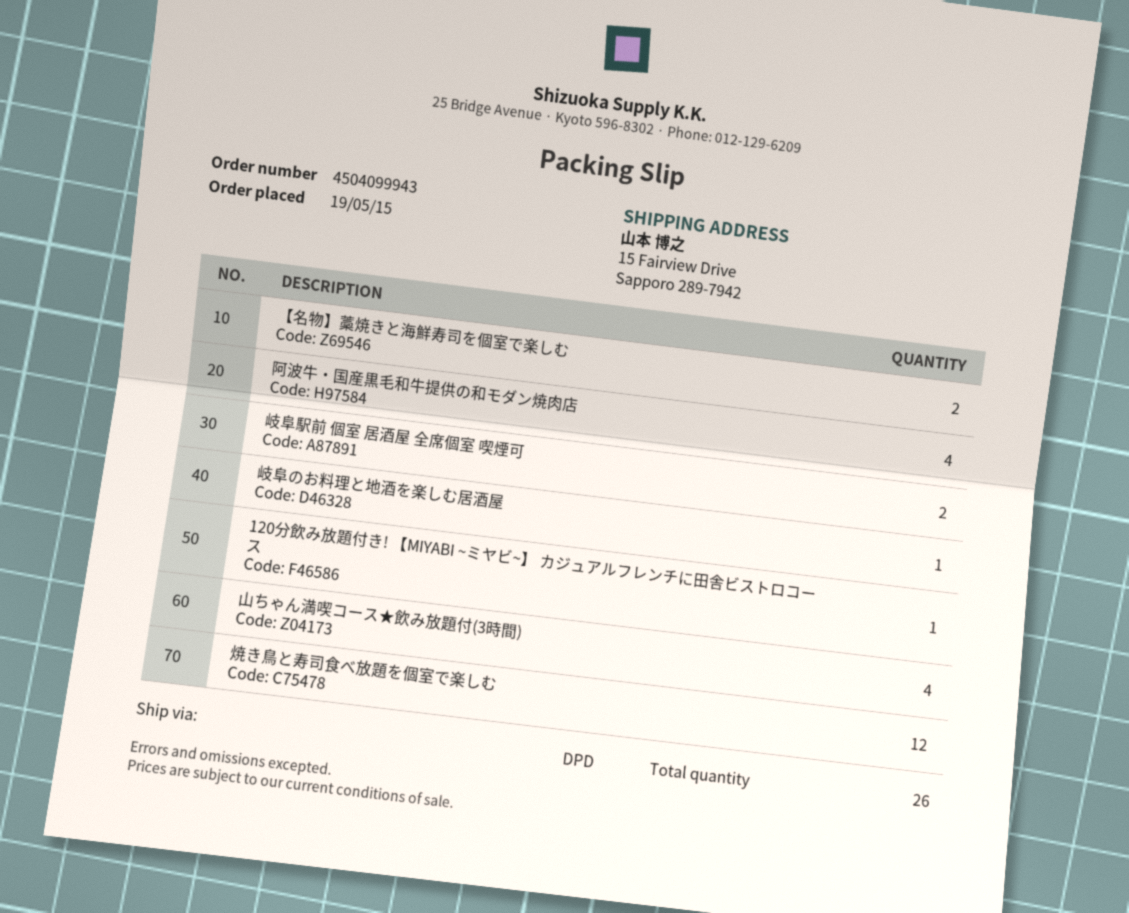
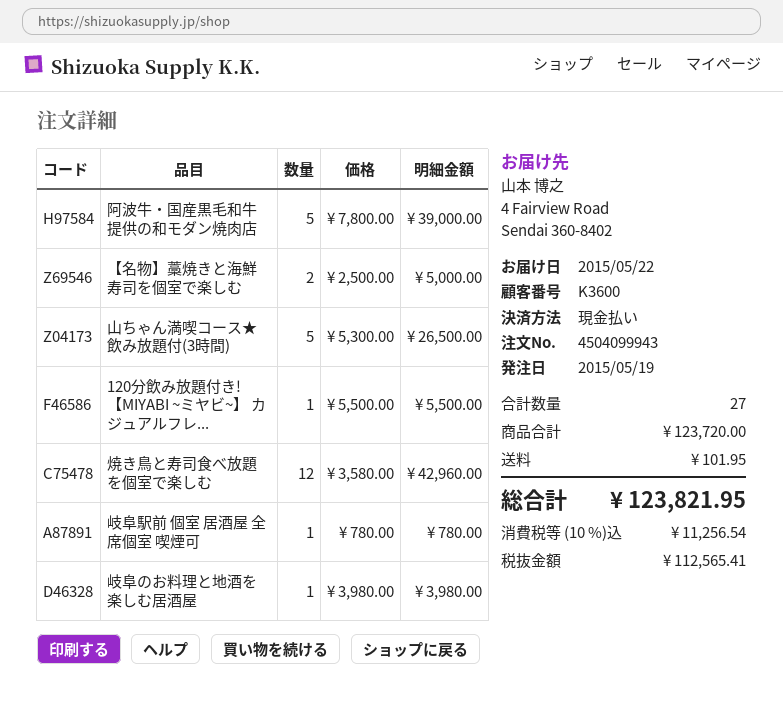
ship to: 15 Fairview Drive, Sapporo 289-7942 -> 4 Fairview Road, Sendai 360-8402
阿波牛・国産黒毛和牛提供の和モダン焼肉店: 4 -> 5
岐阜駅前 個室 居酒屋 全席個室 喫煙可: 2 -> 1
山ちゃん満喫コース★飲み放題付(3時間): 4 -> 5
total quantity: 26 -> 27

